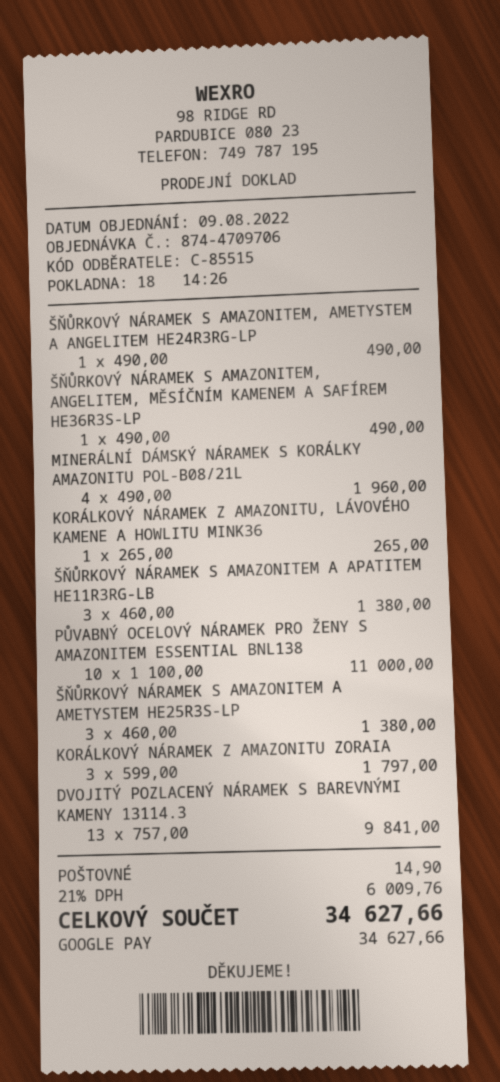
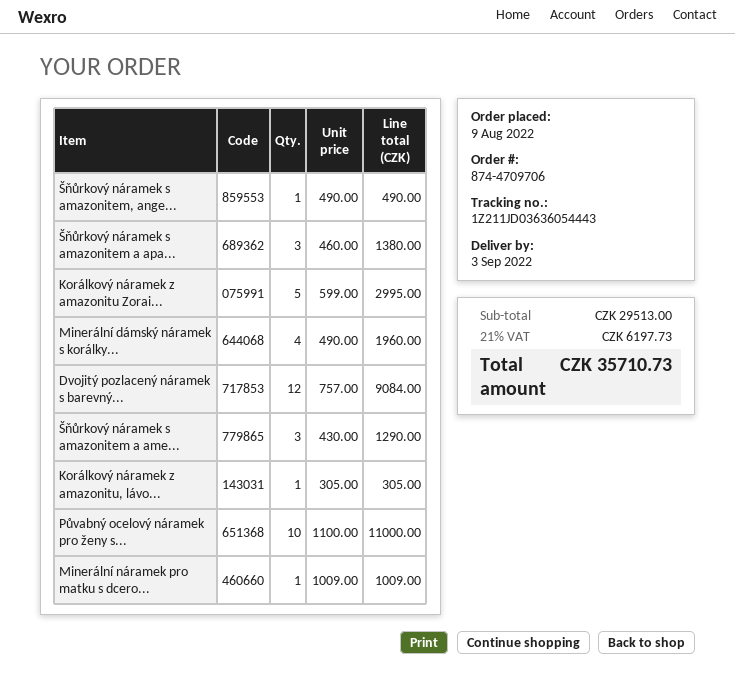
ŠŇŮRKOVÝ NÁRAMEK S AMAZONITEM, AMETYSTEM A ANGELITEM HE24R3RG-LP: 1 x 490.00 = 490.00 -> none
KORÁLKOVÝ NÁRAMEK Z AMAZONITU, LÁVOVÉHO KAMENE A HOWLITU MINK36: 1 x 265.00 = 265.00 -> 1 x 305.00 = 305.00
ŠŇŮRKOVÝ NÁRAMEK S AMAZONITEM A AMETYSTEM HE25R3S-LP: 3 x 460.00 = 1380.00 -> 3 x 430.00 = 1290.00
KORÁLKOVÝ NÁRAMEK Z AMAZONITU ZORAIA: 3 x 599.00 = 1797.00 -> 5 x 599.00 = 2995.00
DVOJITÝ POZLACENÝ NÁRAMEK S BAREVNÝMI KAMENY 13114.3: 13 x 757.00 = 9841.00 -> 12 x 757.00 = 9084.00
Minerální náramek pro matku s dcero...: none -> 1 x 1009.00 = 1009.00
shipping: 14.90 -> none
tax: 21% = 6009.76 -> 21% = 6197.73
total: 34627.66 -> 35710.73

